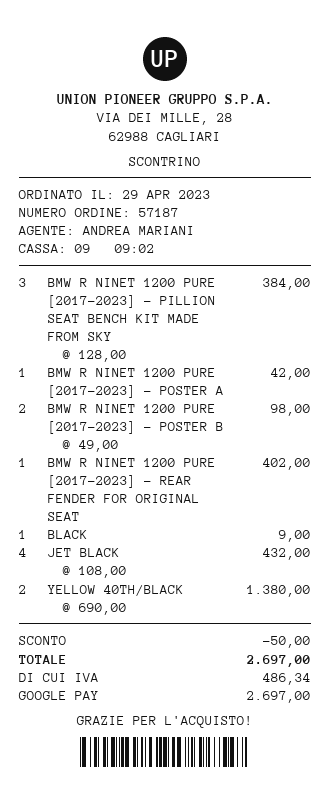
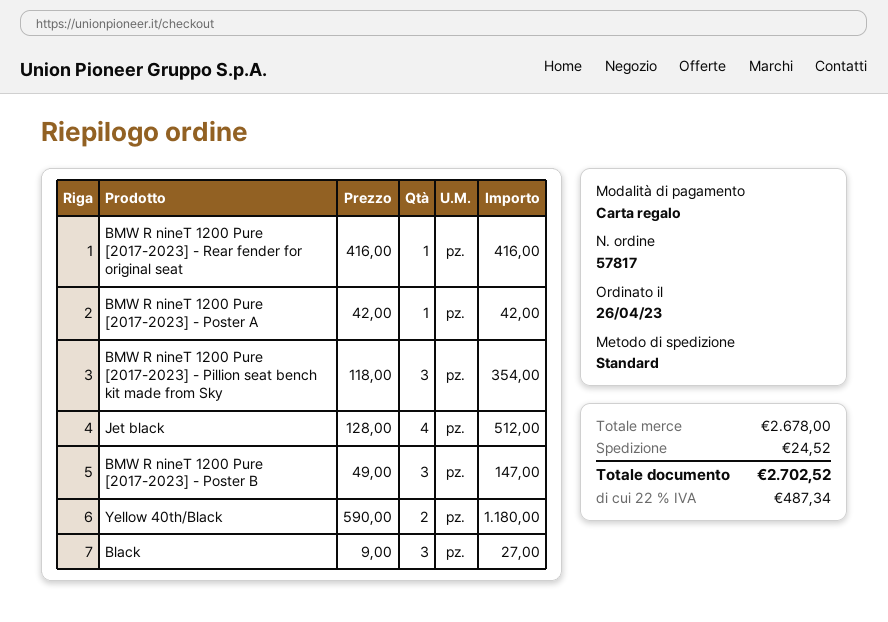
order number: 57187 -> 57817
order date: 2023-04-29 -> 2023-04-26
payment method: Google Pay -> gift card
BMW R NINET 1200 PURE [2017-2023] - PILLION SEAT BENCH KIT MADE FROM SKY: 3 x 128.00 = 384.00 -> 3 x 118.00 = 354.00
BMW R NINET 1200 PURE [2017-2023] - POSTER B: 2 x 49.00 = 98.00 -> 3 x 49.00 = 147.00
BMW R NINET 1200 PURE [2017-2023] - REAR FENDER FOR ORIGINAL SEAT: 1 x 402.00 = 402.00 -> 1 x 416.00 = 416.00
BLACK: 1 x 9.00 = 9.00 -> 3 x 9.00 = 27.00
JET BLACK: 4 x 108.00 = 432.00 -> 4 x 128.00 = 512.00
YELLOW 40TH/BLACK: 2 x 690.00 = 1380.00 -> 2 x 590.00 = 1180.00
discount: 50.00 -> none
shipping: none -> 24.52
tax: 486.34 -> 487.34
total: 2697.00 -> 2702.52

